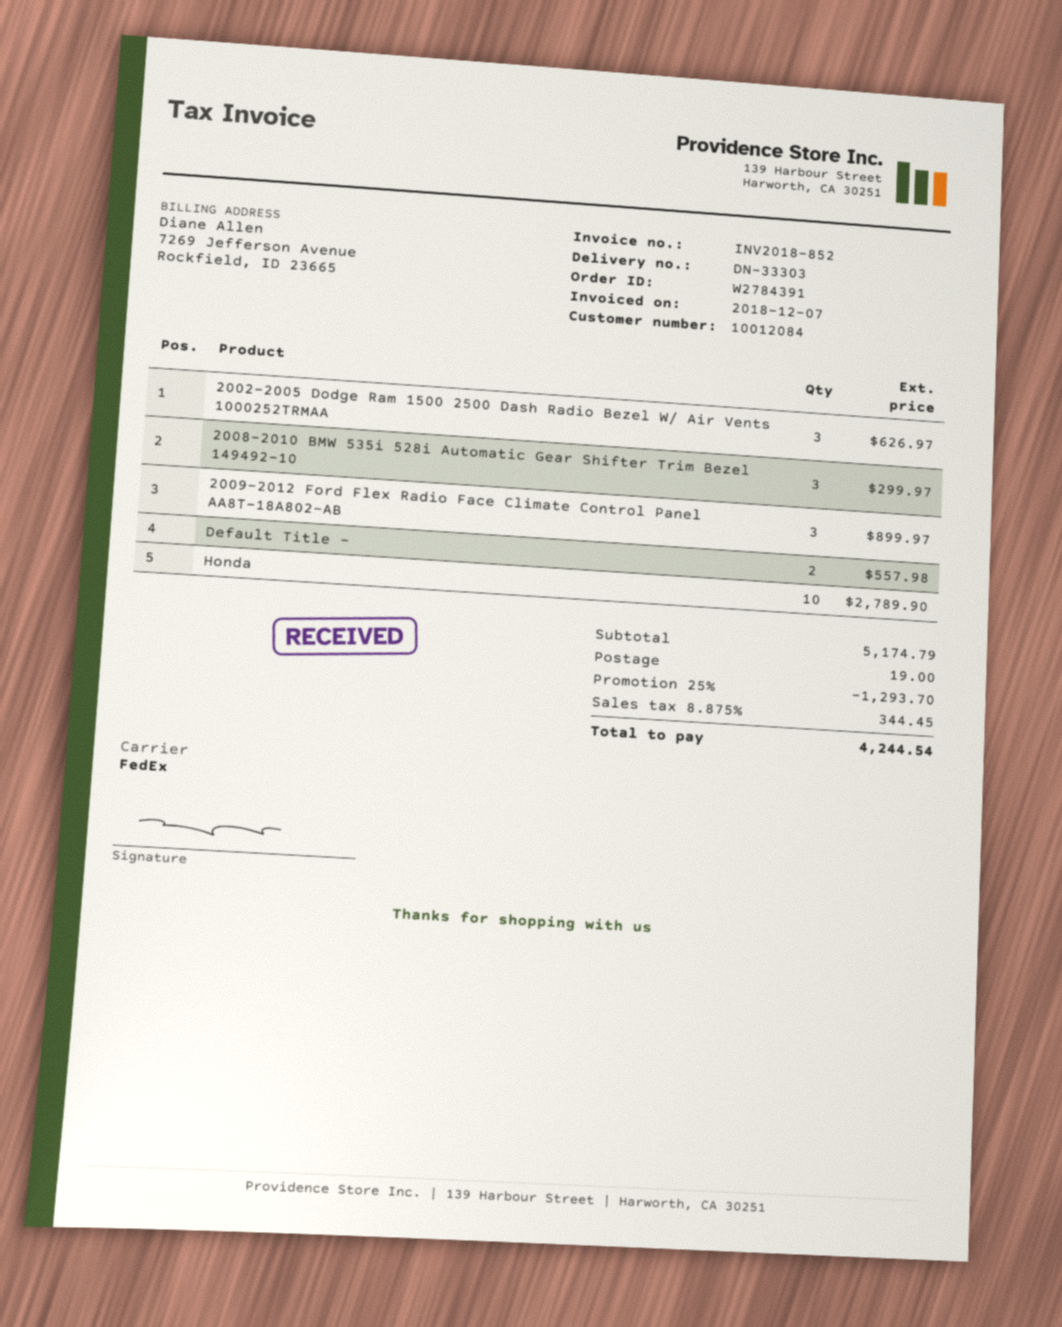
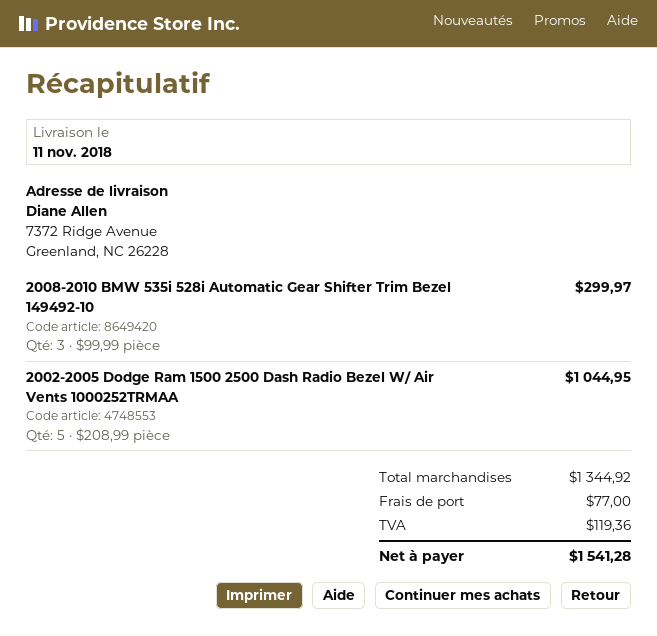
2002-2005 Dodge Ram 1500 2500 Dash Radio Bezel W/ Air Vents 1000252TRMAA: 3 for 626.97 -> 5 for 1044.95
2009-2012 Ford Flex Radio Face Climate Control Panel AA8T-18A802-AB: 3 for 899.97 -> none
Default Title -: 2 for 557.98 -> none
Honda: 10 for 2789.90 -> none
subtotal: 5174.79 -> 1344.92
discount: 25% = 1293.70 -> none
shipping: 19.00 -> 77.00
tax: 344.45 -> 119.36
total: 4244.54 -> 1541.28

